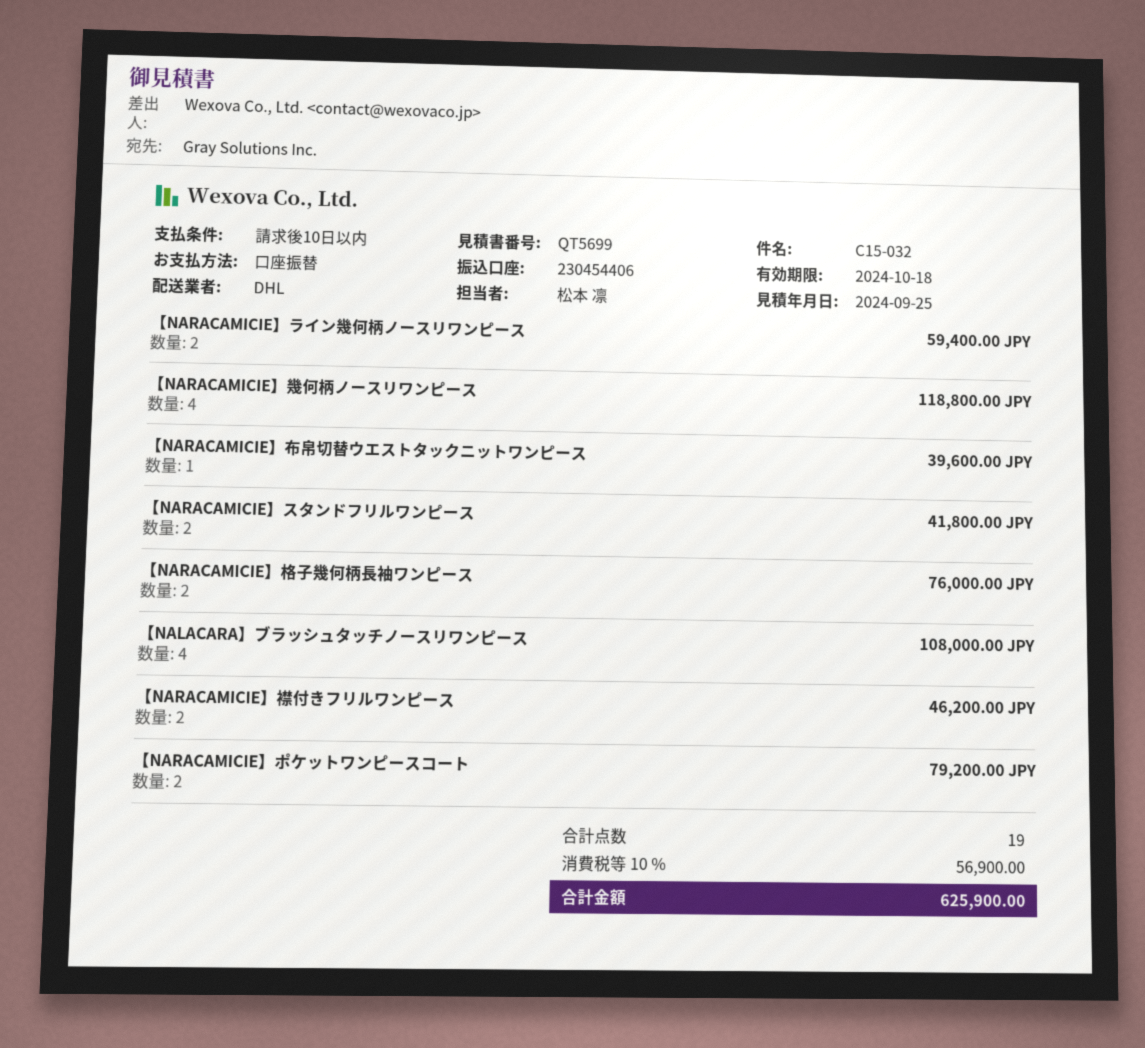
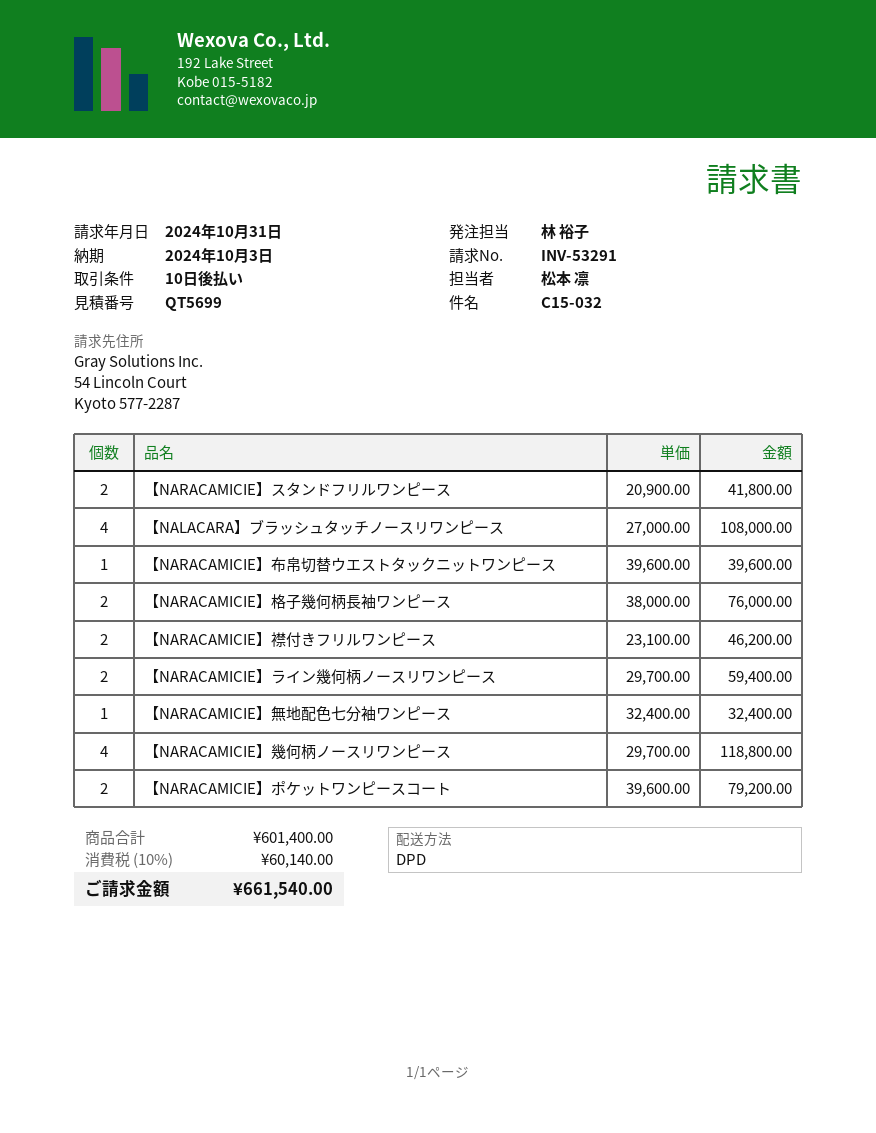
shipping method: DHL -> DPD
【NARACAMICIE】無地配色七分袖ワンピース: none -> 1 for 32400.00
tax: 10% = 56900.00 -> 10% = 60140.00
total: 625900.00 -> 661540.00

